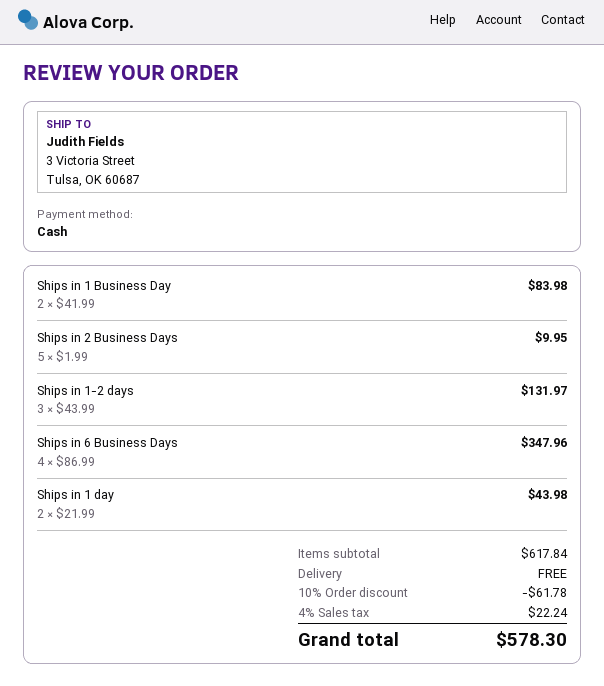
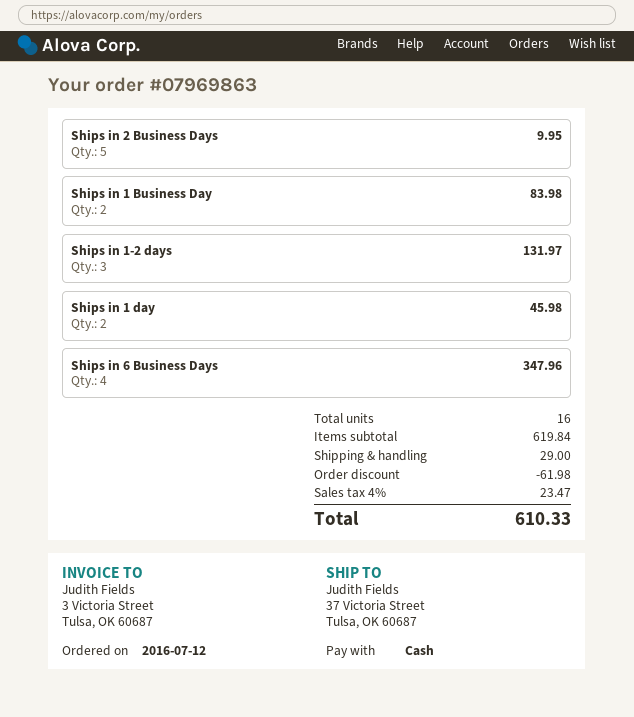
ship to: 3 Victoria Street, Tulsa, OK 60687 -> 37 Victoria Street, Tulsa, OK 60687
Ships in 1 day: 2 for 43.98 -> 2 for 45.98
subtotal: 617.84 -> 619.84
discount: 61.78 -> 61.98
shipping: 0.00 -> 29.00
tax: 4% = 22.24 -> 4% = 23.47
total: 578.30 -> 610.33

